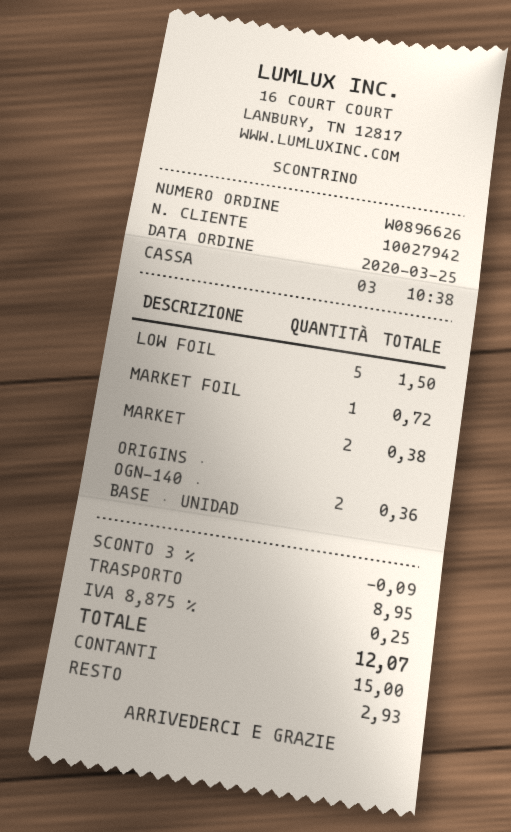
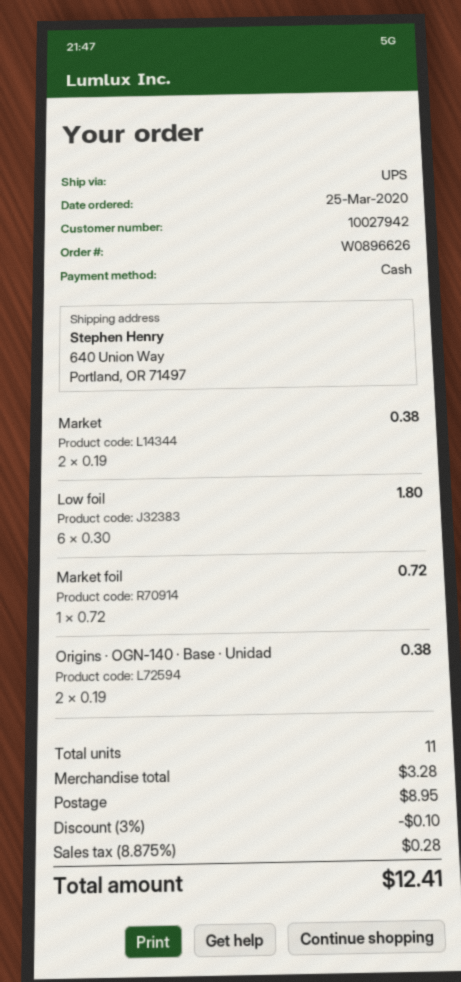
LOW FOIL: 5 for 1.50 -> 6 for 1.80
ORIGINS · OGN-140 · BASE · UNIDAD: 2 for 0.36 -> 2 for 0.38
discount: 3% = 0.09 -> 3% = 0.10
tax: 8.875% = 0.25 -> 8.875% = 0.28
total: 12.07 -> 12.41

